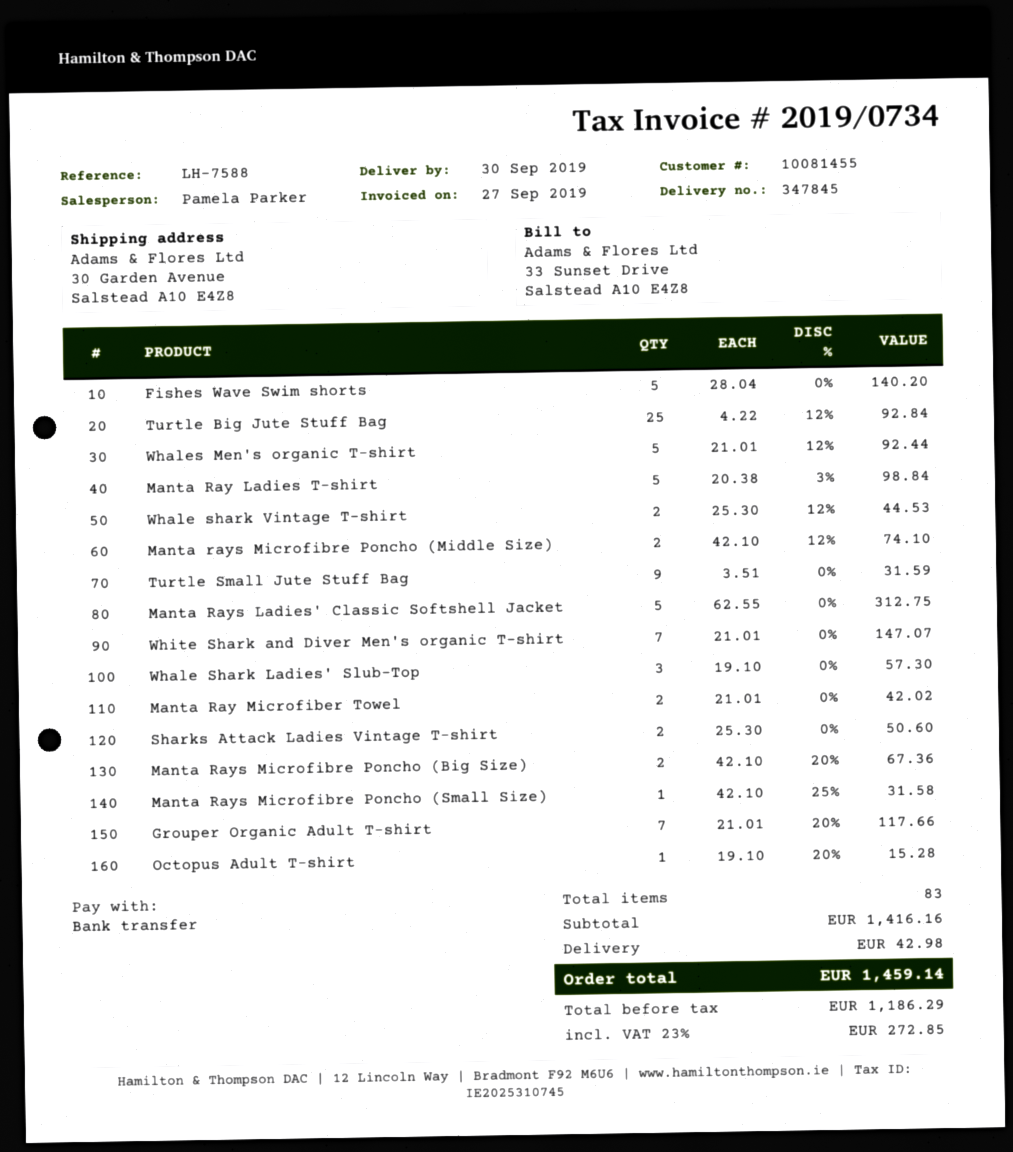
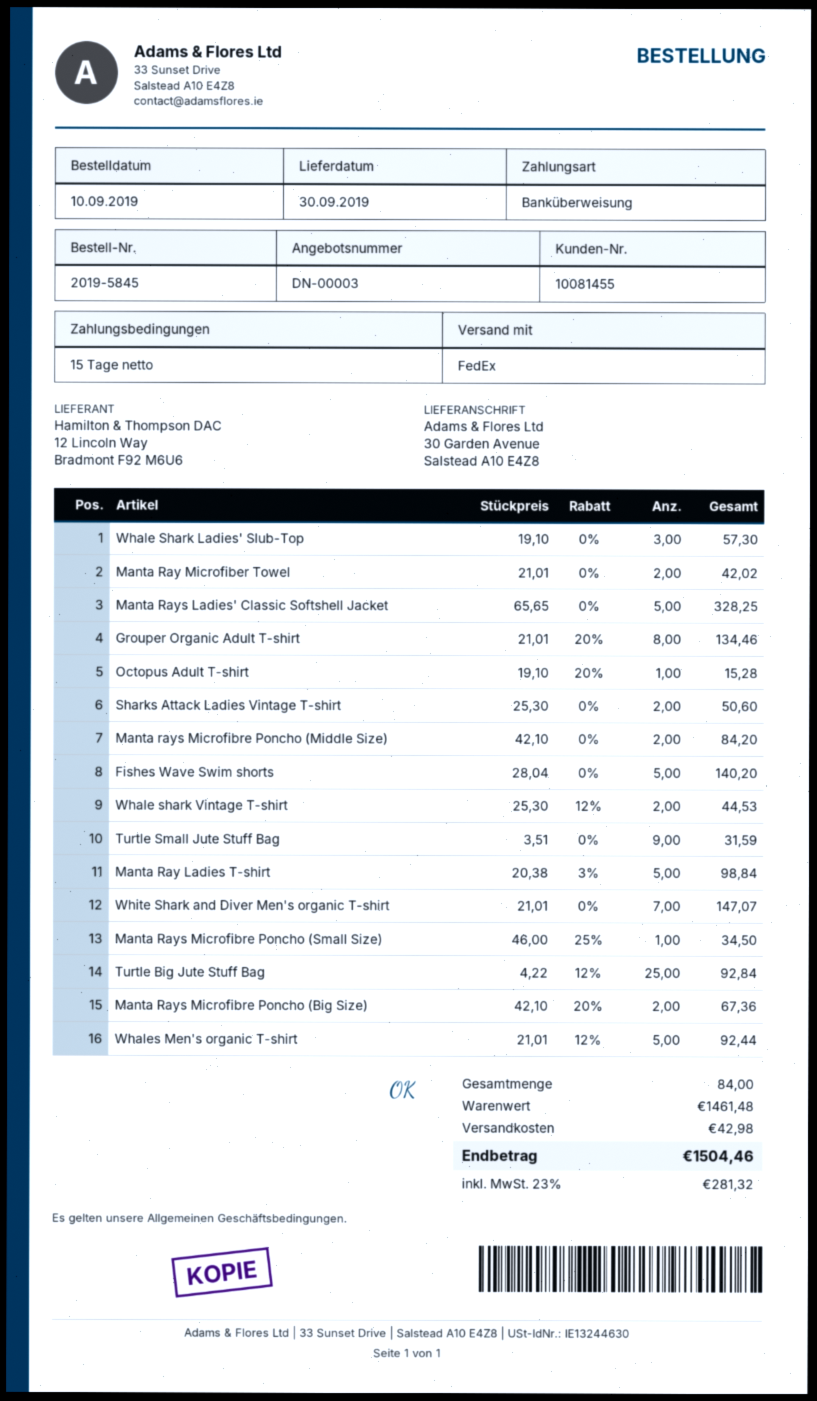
Manta rays Microfibre Poncho (Middle Size): 2 x 42.10 - 12% = 74.10 -> 2 x 42.10 = 84.20
Manta Rays Ladies' Classic Softshell Jacket: 5 x 62.55 = 312.75 -> 5 x 65.65 = 328.25
Manta Rays Microfibre Poncho (Small Size): 1 x 42.10 - 25% = 31.58 -> 1 x 46.00 - 25% = 34.50
Grouper Organic Adult T-shirt: 7 x 21.01 - 20% = 117.66 -> 8 x 21.01 - 20% = 134.46
total quantity: 83 -> 84
subtotal: 1416.16 -> 1461.48
tax: 23% = 272.85 -> 23% = 281.32
total: 1459.14 -> 1504.46

